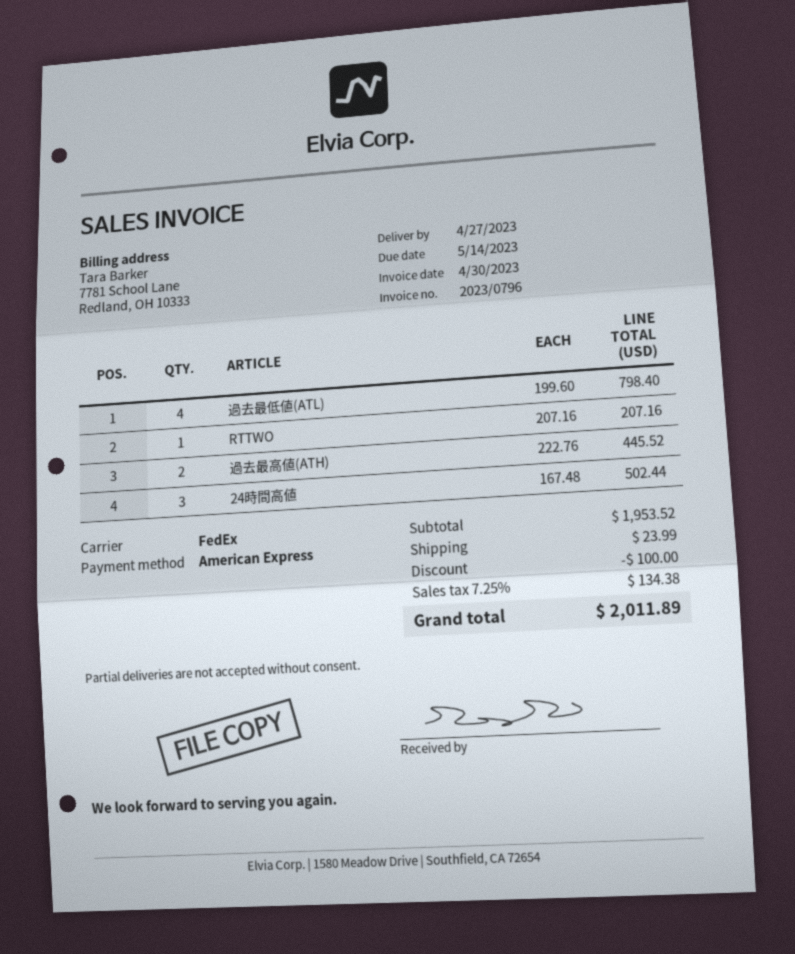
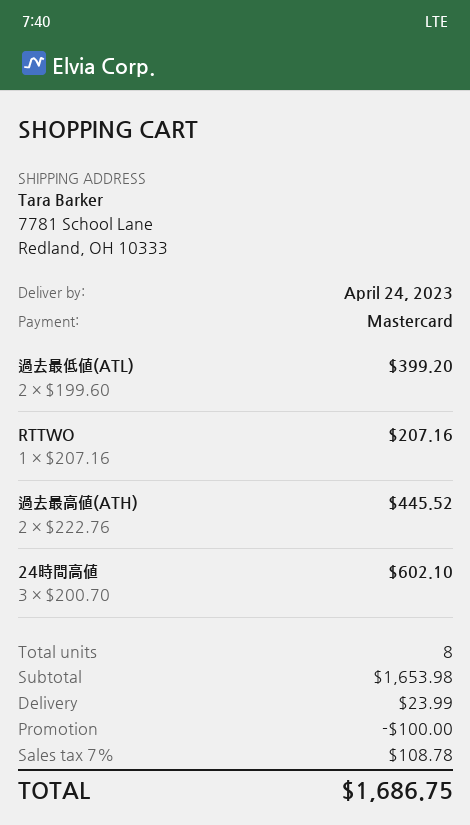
delivery date: 2023-04-27 -> 2023-04-24
payment method: American Express -> Mastercard
過去最低値(ATL): 4 x 199.60 = 798.40 -> 2 x 199.60 = 399.20
24時間高値: 3 x 167.48 = 502.44 -> 3 x 200.70 = 602.10
subtotal: 1953.52 -> 1653.98
tax: 7.25% = 134.38 -> 7% = 108.78
total: 2011.89 -> 1686.75

